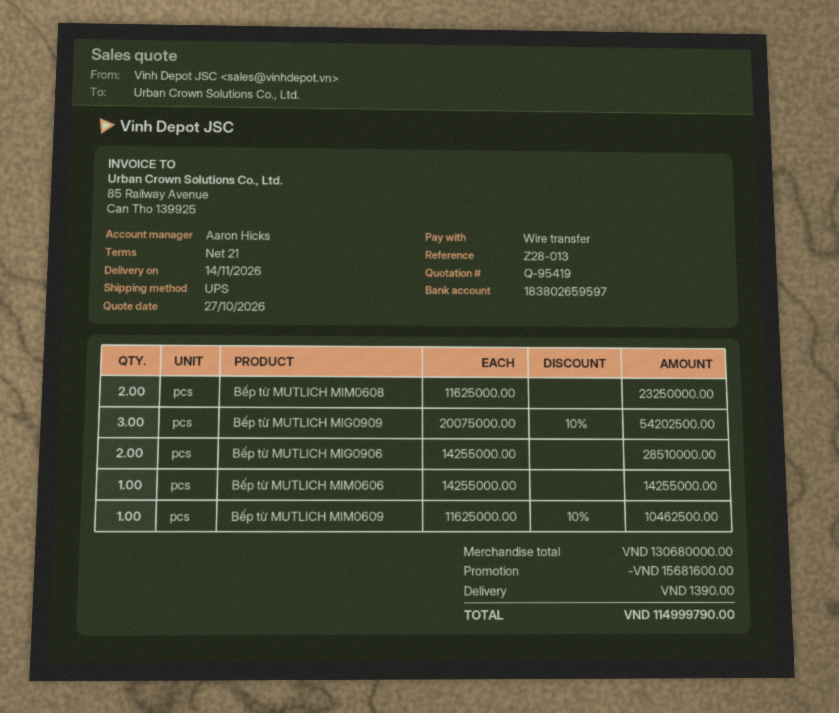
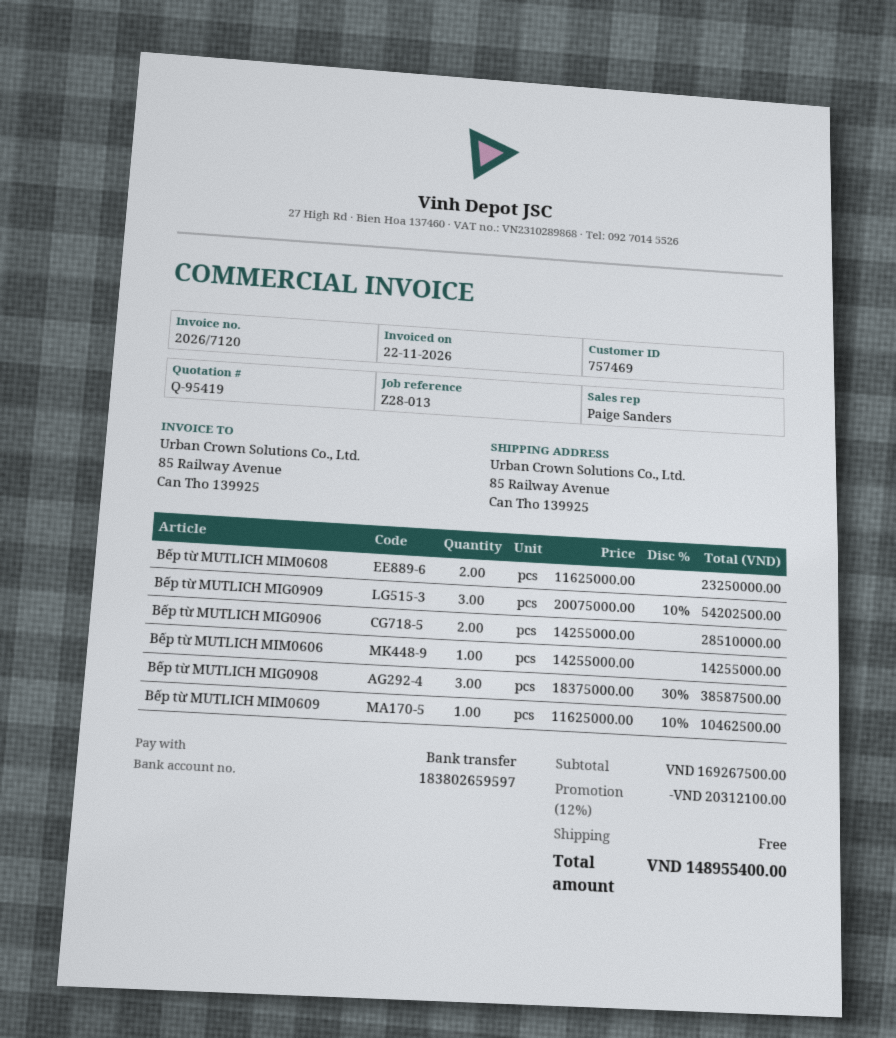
sales rep: Aaron Hicks -> Paige Sanders
Bếp từ MUTLICH MIG0908: none -> 3 x 18375000.00 - 30% = 38587500.00
subtotal: 130680000.00 -> 169267500.00
discount: 15681600.00 -> 20312100.00
shipping: 1390.00 -> 0.00
total: 114999790.00 -> 148955400.00

